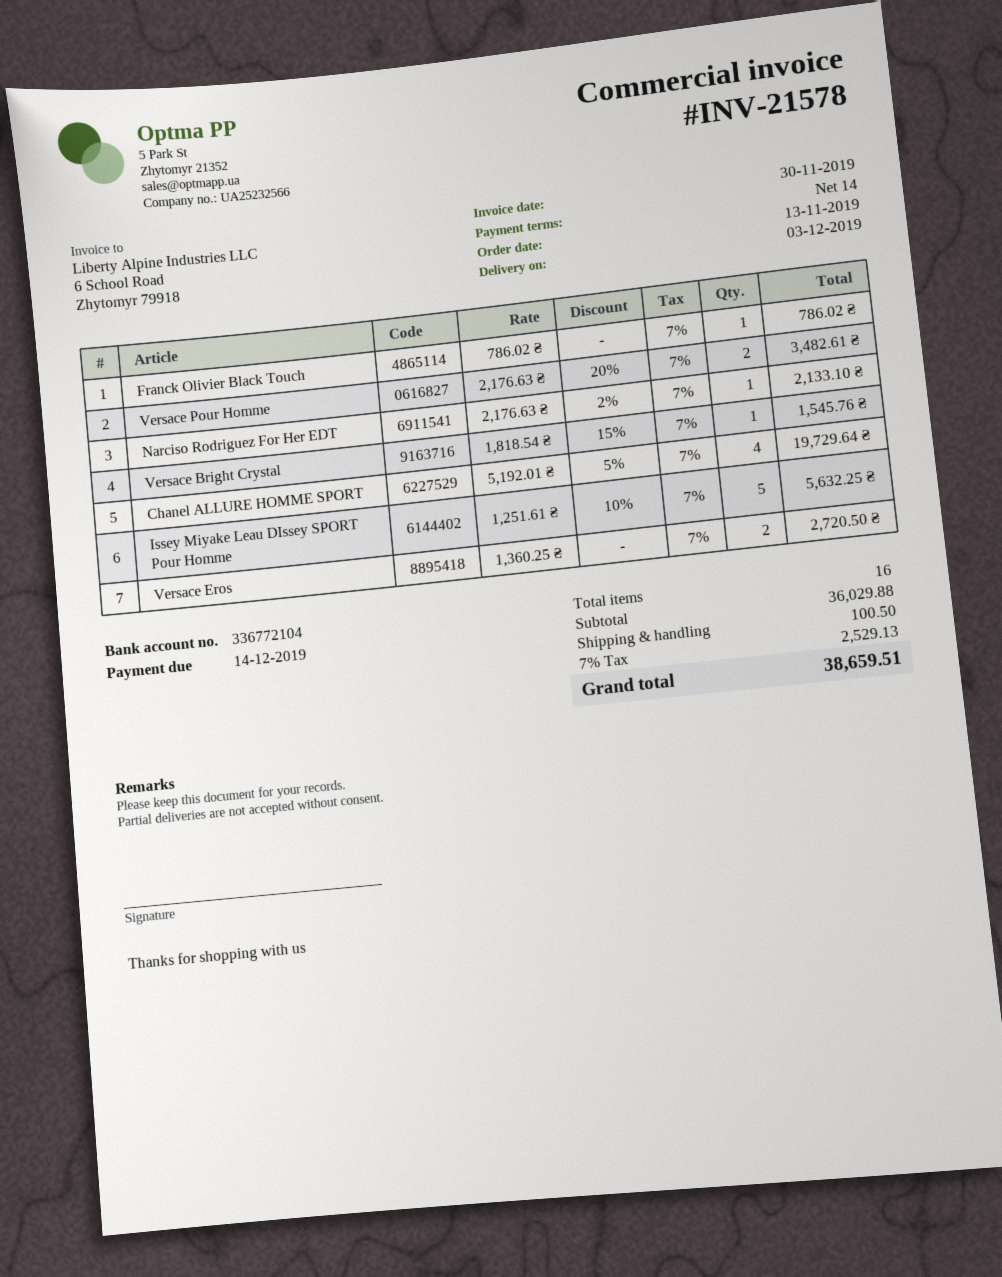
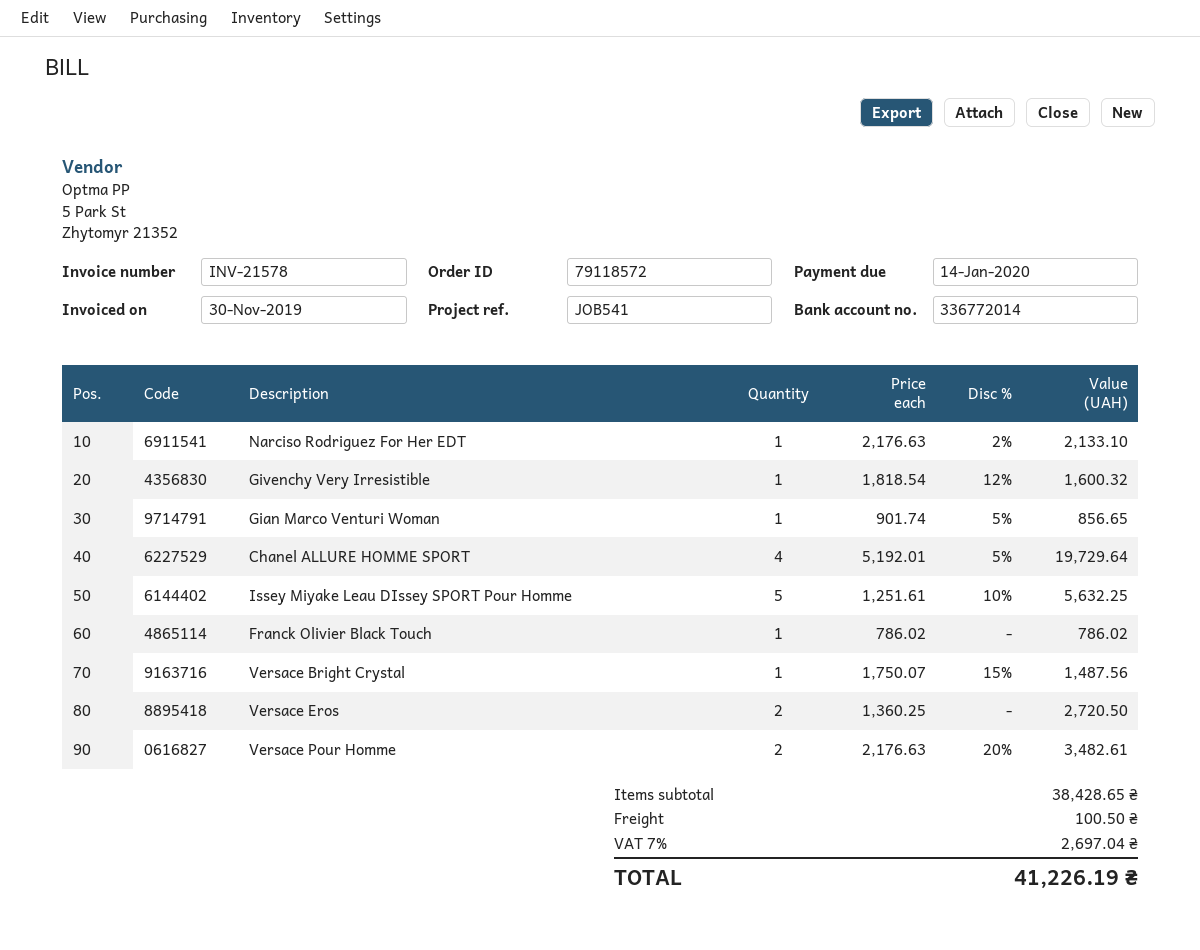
due date: 2019-12-14 -> 2020-01-14
bank account: 336772104 -> 336772014
Versace Bright Crystal: 1 x 1818.54 - 15% = 1545.76 -> 1 x 1750.07 - 15% = 1487.56
Givenchy Very Irresistible: none -> 1 x 1818.54 - 12% = 1600.32
Gian Marco Venturi Woman: none -> 1 x 901.74 - 5% = 856.65
subtotal: 36029.88 -> 38428.65
tax: 7% = 2529.13 -> 7% = 2697.04
total: 38659.51 -> 41226.19

